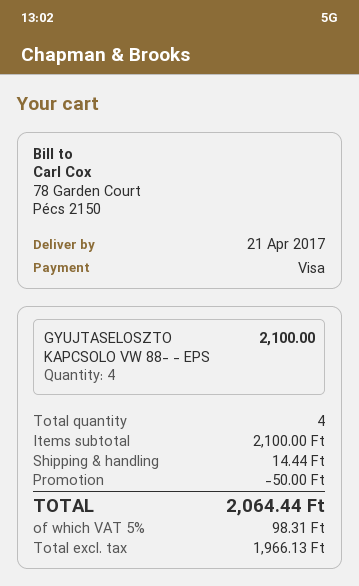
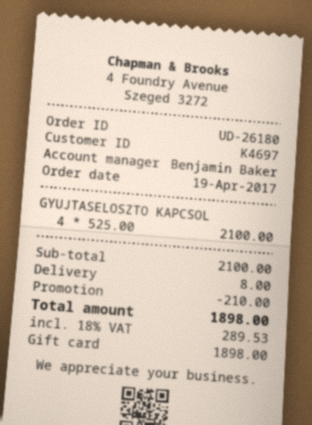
payment method: Visa -> gift card
discount: 50.00 -> 210.00
shipping: 14.44 -> 8.00
tax: 5% = 98.31 -> 18% = 289.53
total: 2064.44 -> 1898.00

